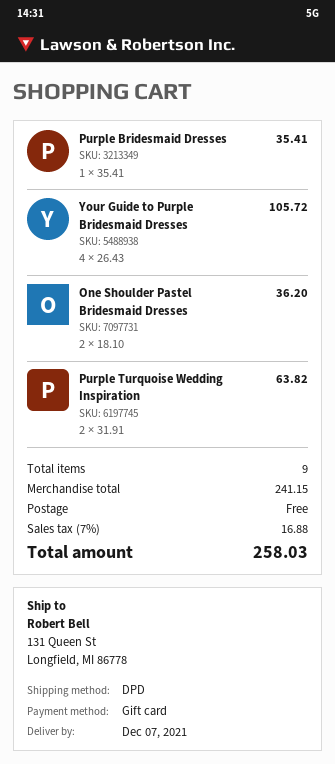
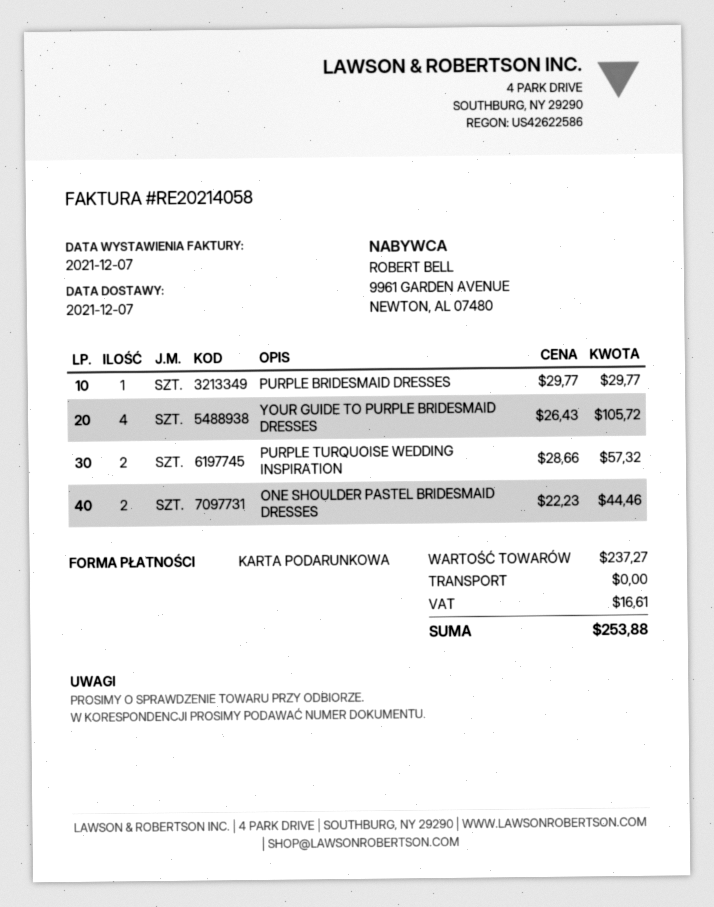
Purple Bridesmaid Dresses: 1 x 35.41 = 35.41 -> 1 x 29.77 = 29.77
One Shoulder Pastel Bridesmaid Dresses: 2 x 18.10 = 36.20 -> 2 x 22.23 = 44.46
Purple Turquoise Wedding Inspiration: 2 x 31.91 = 63.82 -> 2 x 28.66 = 57.32
subtotal: 241.15 -> 237.27
tax: 16.88 -> 16.61
total: 258.03 -> 253.88

